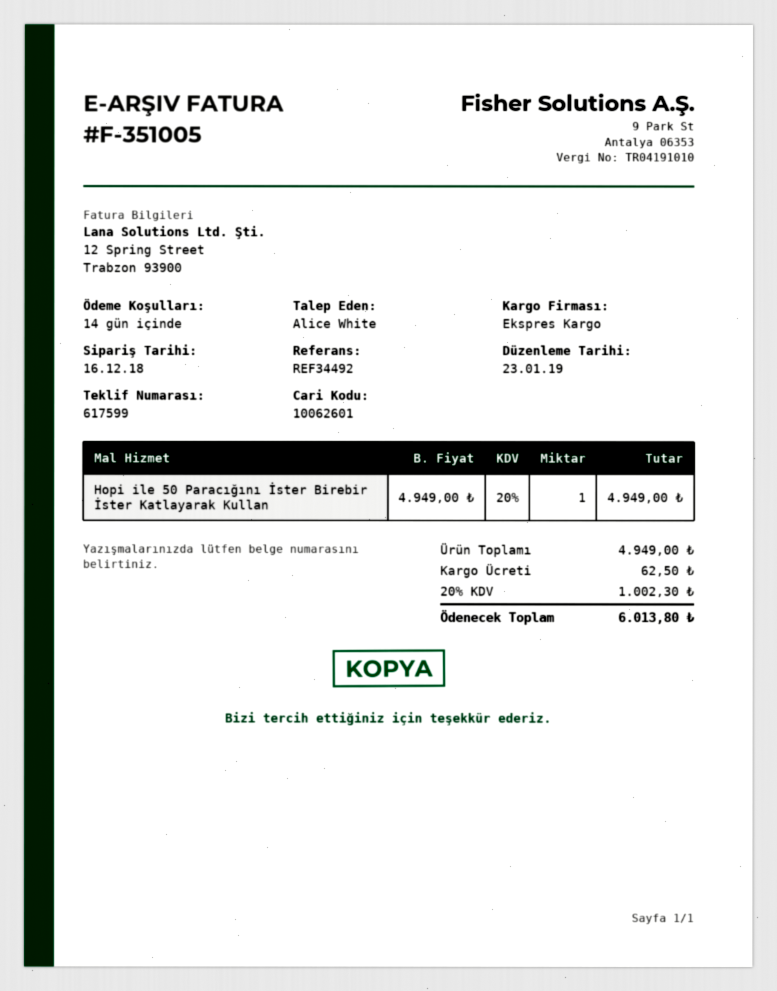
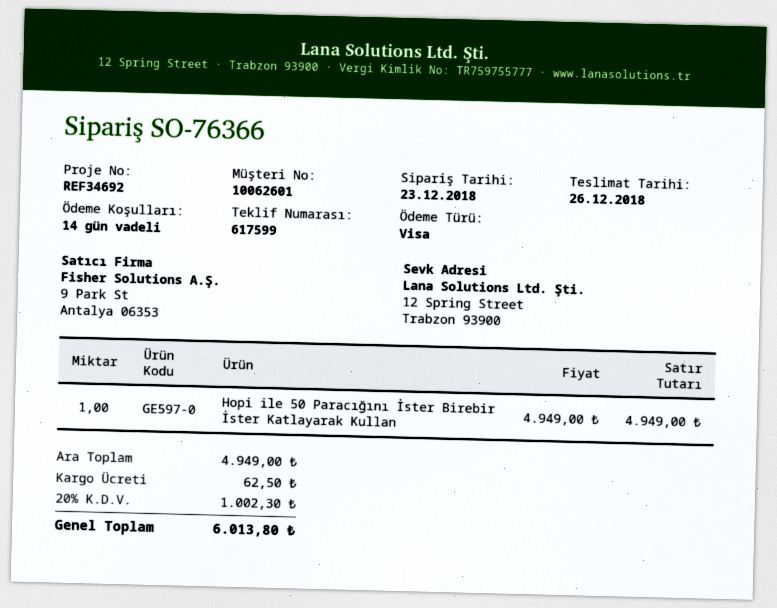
order date: 2018-12-16 -> 2018-12-23
reference: REF34492 -> REF34692

